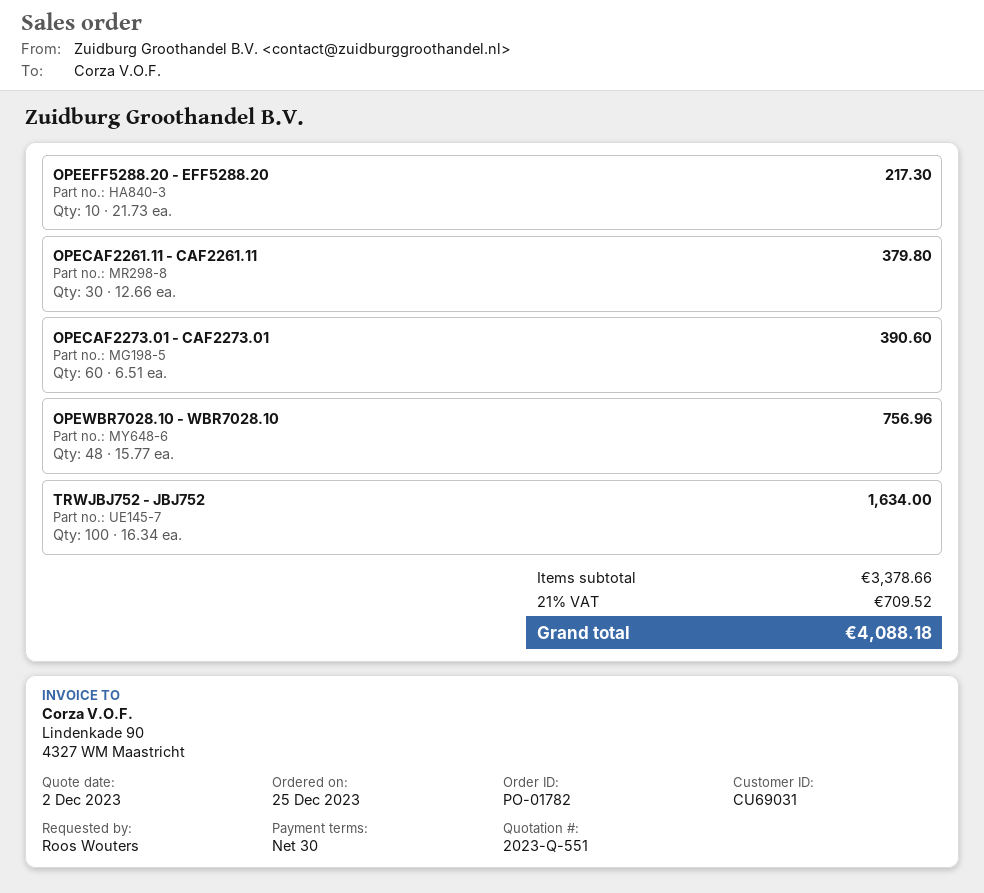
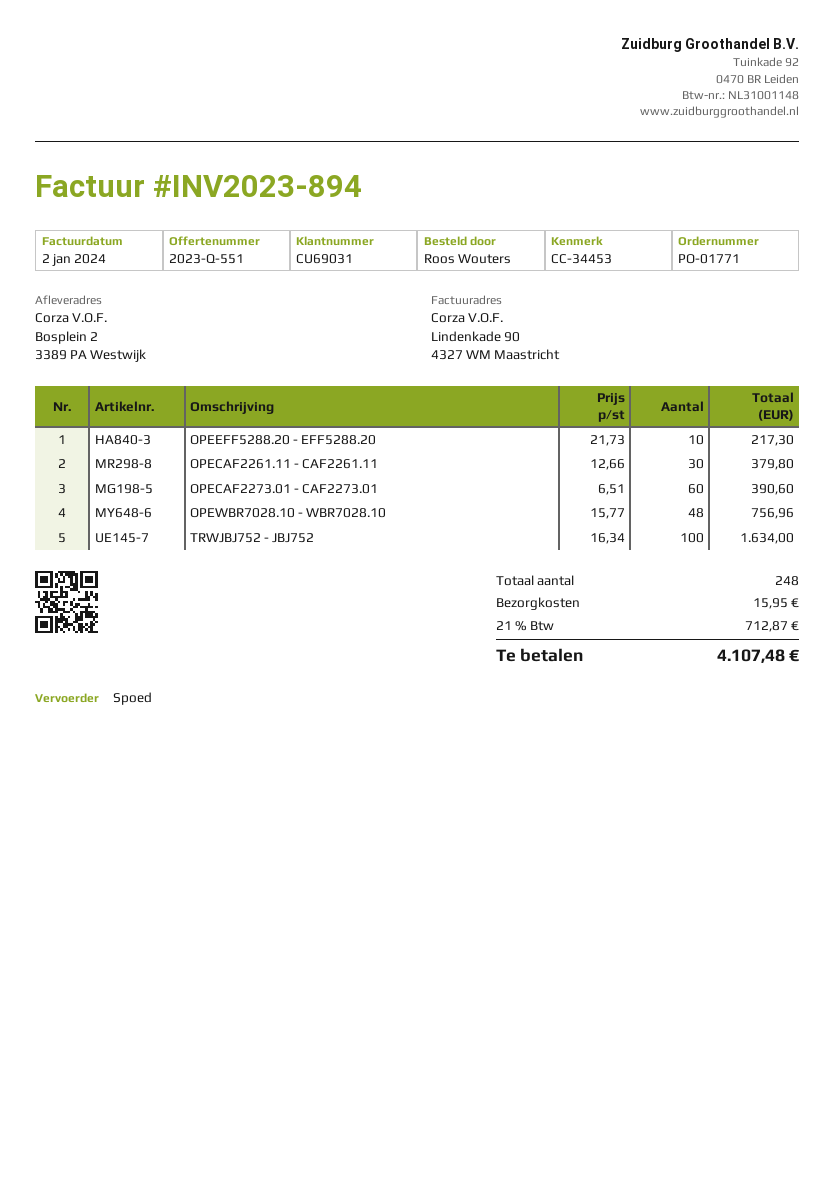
order number: PO-01782 -> PO-01771
shipping: none -> 15.95
tax: 21% = 709.52 -> 21% = 712.87
total: 4088.18 -> 4107.48

